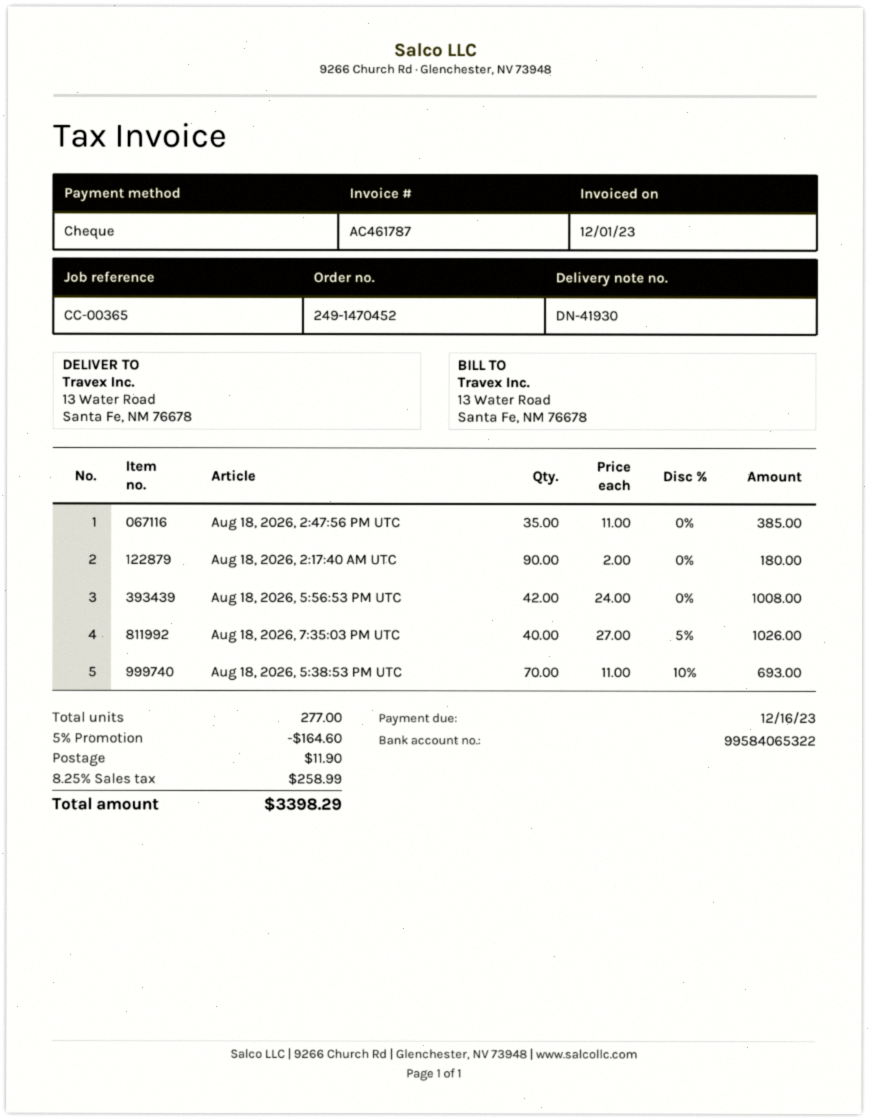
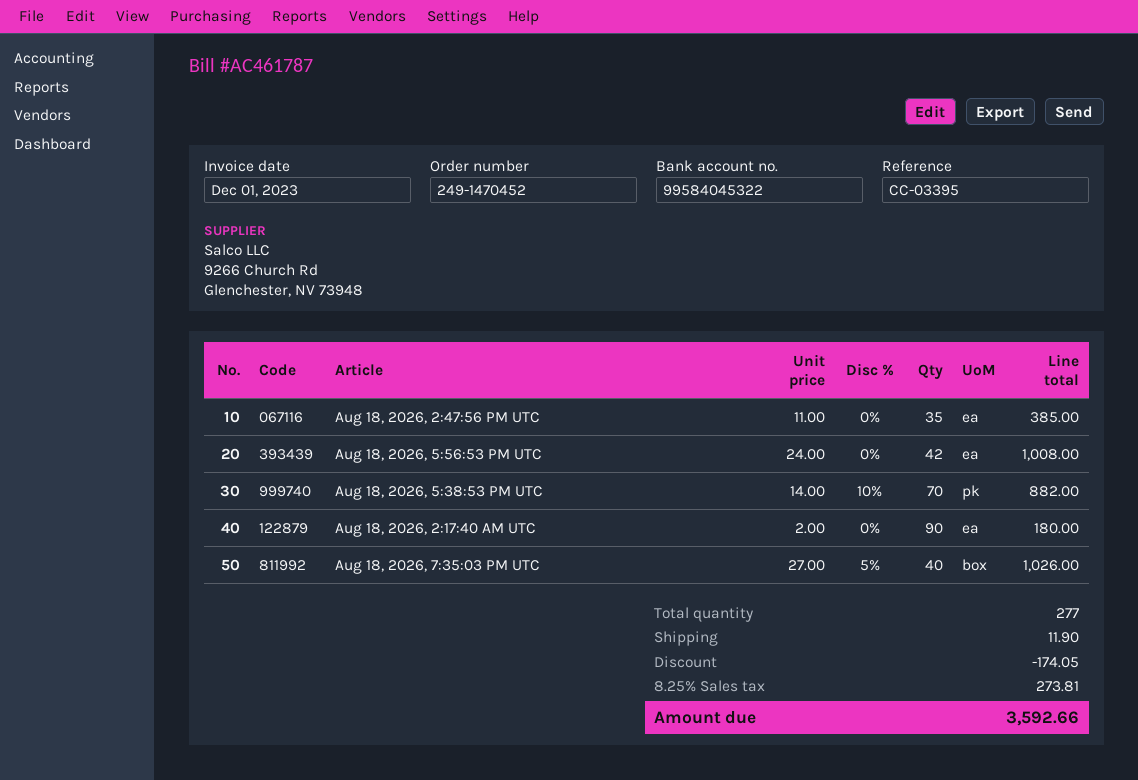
reference: CC-00365 -> CC-03395
bank account: 99584065322 -> 99584045322
Aug 18, 2026, 5:38:53 PM UTC: 70 x 11.00 - 10% = 693.00 -> 70 x 14.00 - 10% = 882.00
discount: 164.60 -> 174.05
tax: 8.25% = 258.99 -> 8.25% = 273.81
total: 3398.29 -> 3592.66

